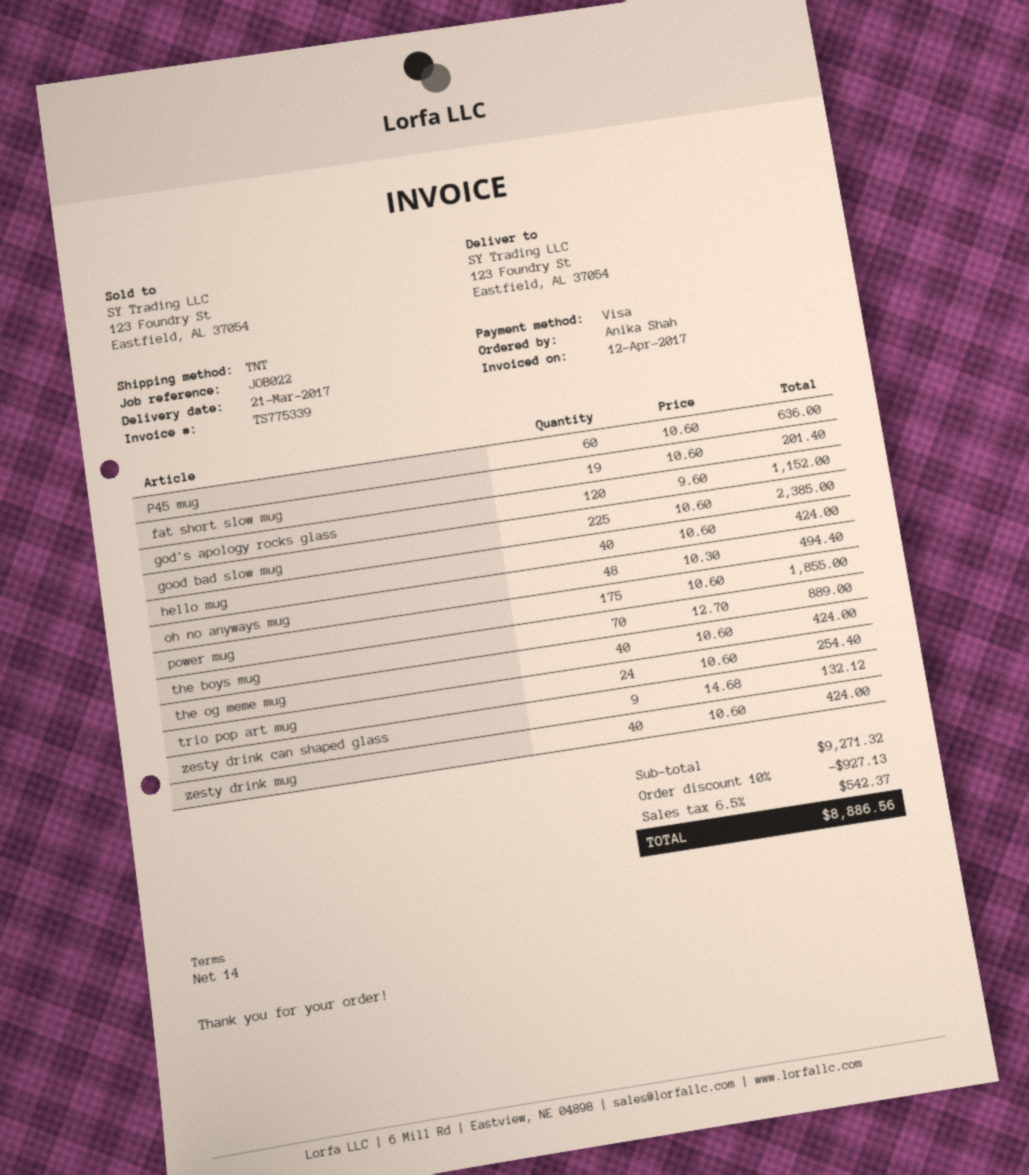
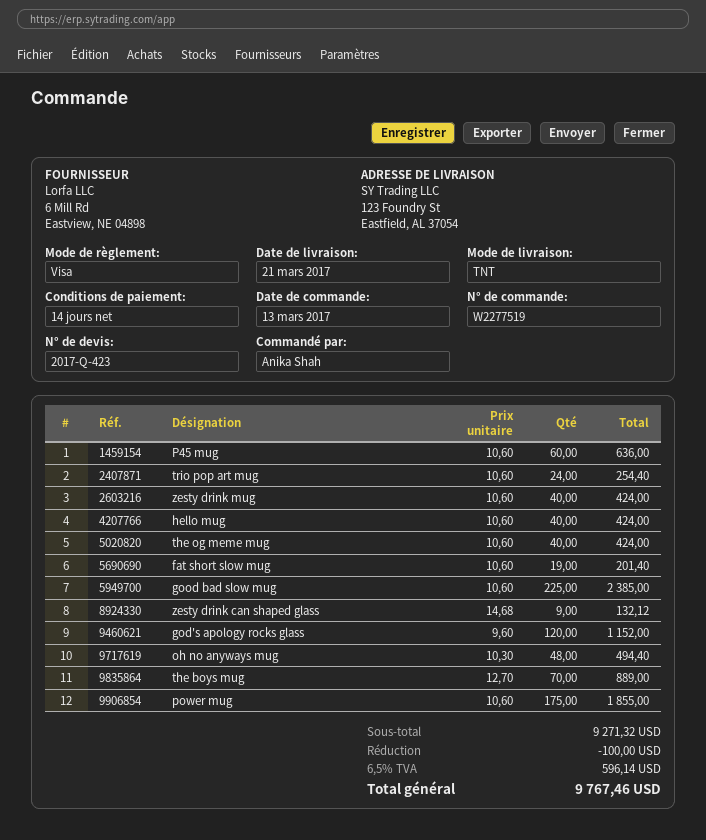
discount: 927.13 -> 100.00
tax: 6.5% = 542.37 -> 6.5% = 596.14
total: 8886.56 -> 9767.46

